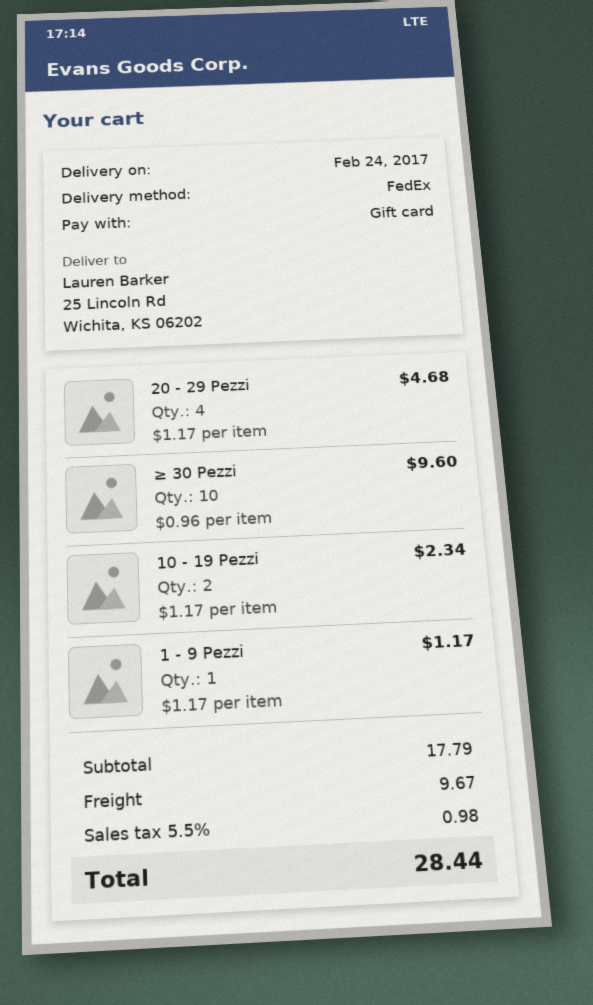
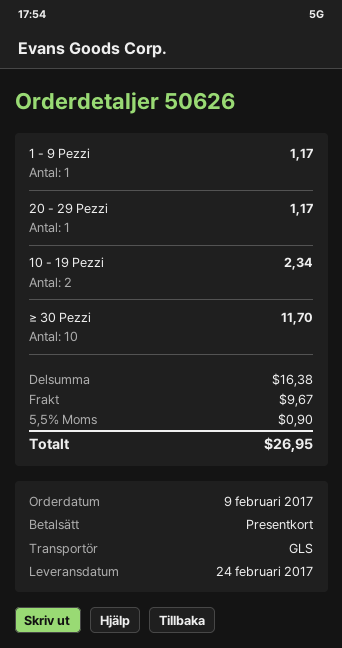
shipping method: FedEx -> GLS
20 - 29 Pezzi: 4 for 4.68 -> 1 for 1.17
≥ 30 Pezzi: 10 for 9.60 -> 10 for 11.70
subtotal: 17.79 -> 16.38
tax: 5.5% = 0.98 -> 5.5% = 0.90
total: 28.44 -> 26.95

